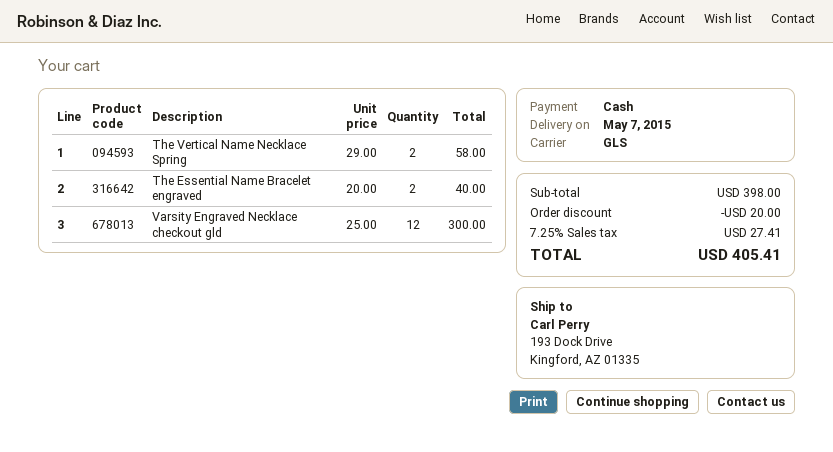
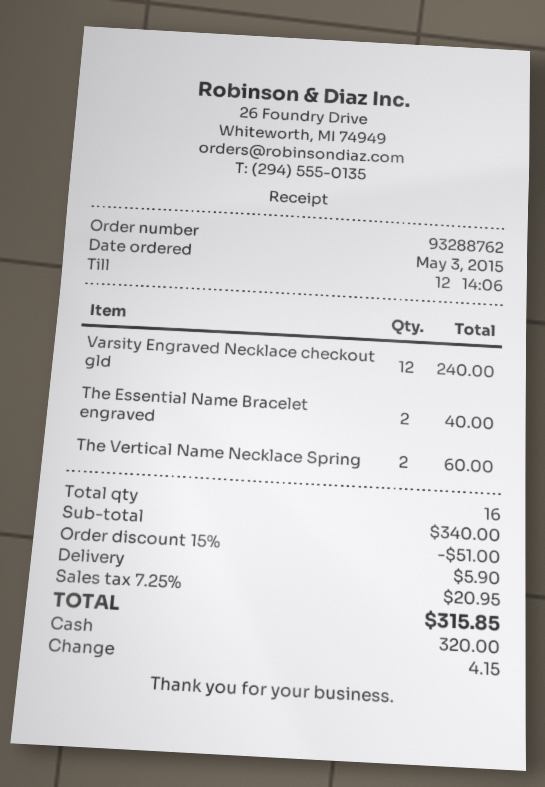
The Vertical Name Necklace Spring: 2 for 58.00 -> 2 for 60.00
Varsity Engraved Necklace checkout gld: 12 for 300.00 -> 12 for 240.00
subtotal: 398.00 -> 340.00
discount: 20.00 -> 51.00
shipping: none -> 5.90
tax: 7.25% = 27.41 -> 7.25% = 20.95
total: 405.41 -> 315.85

